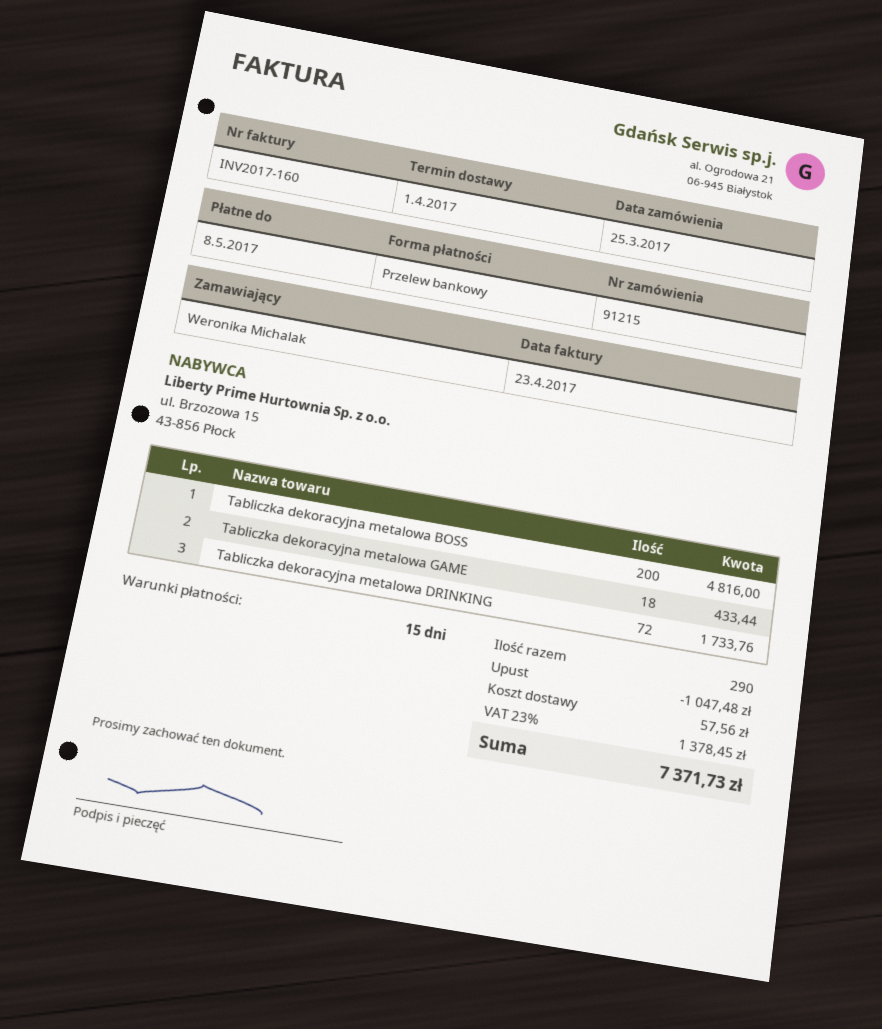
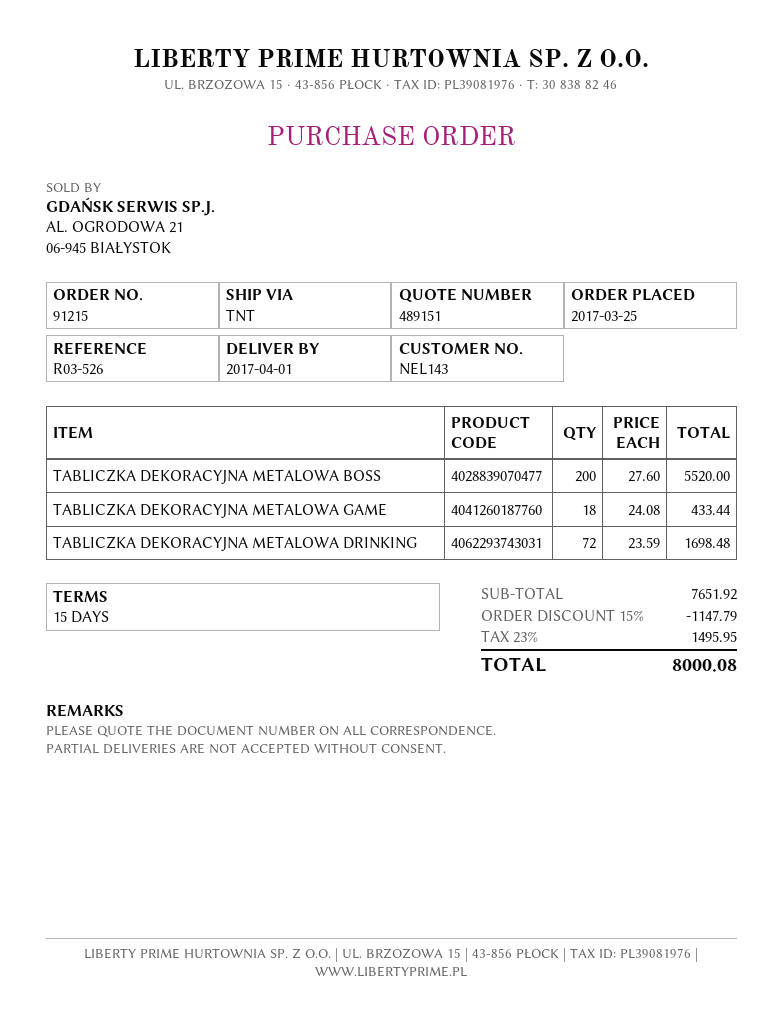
Tabliczka dekoracyjna metalowa BOSS: 200 for 4816.00 -> 200 for 5520.00
Tabliczka dekoracyjna metalowa DRINKING: 72 for 1733.76 -> 72 for 1698.48
discount: 1047.48 -> 1147.79
shipping: 57.56 -> none
tax: 23% = 1378.45 -> 23% = 1495.95
total: 7371.73 -> 8000.08

